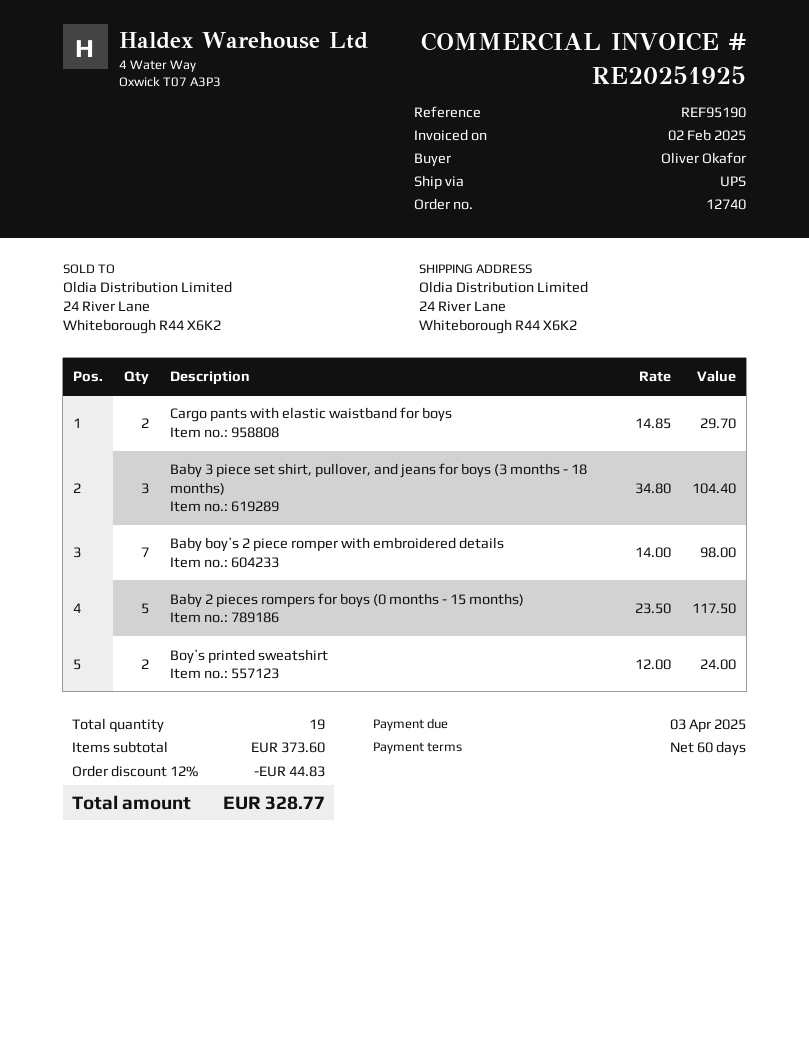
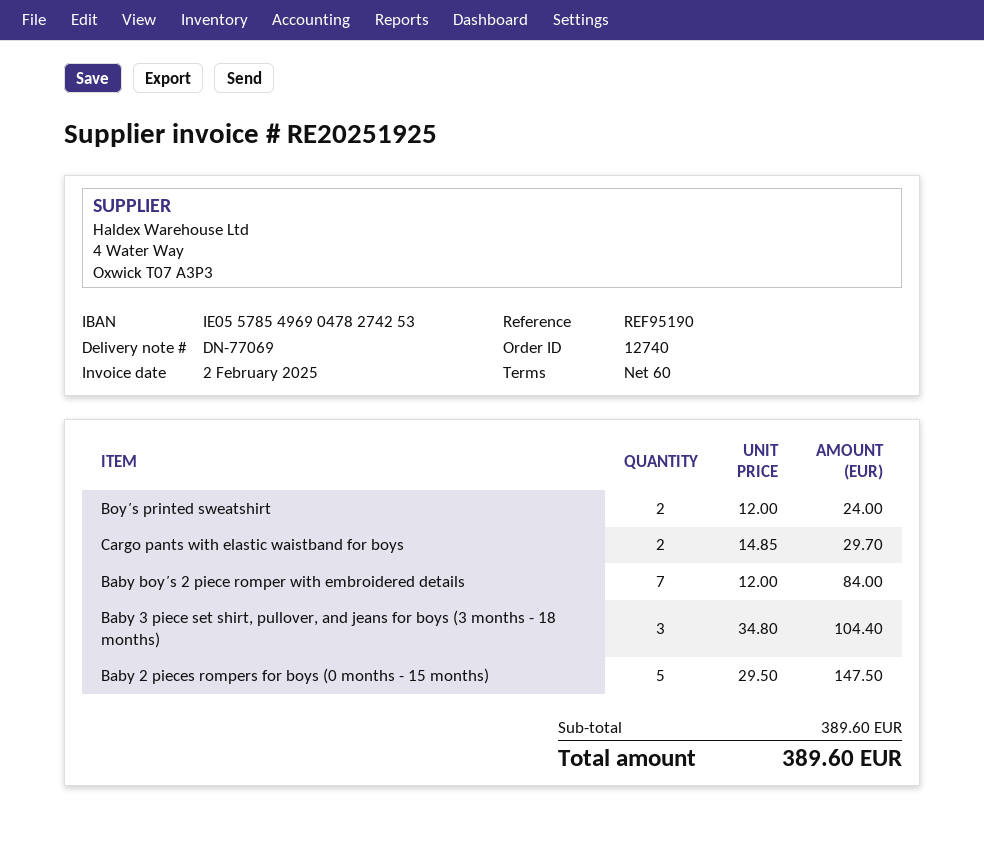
Baby boy΄s 2 piece romper with embroidered details: 7 x 14.00 = 98.00 -> 7 x 12.00 = 84.00
Baby 2 pieces rompers for boys (0 months - 15 months): 5 x 23.50 = 117.50 -> 5 x 29.50 = 147.50
subtotal: 373.60 -> 389.60
discount: 12% = 44.83 -> none
total: 328.77 -> 389.60

